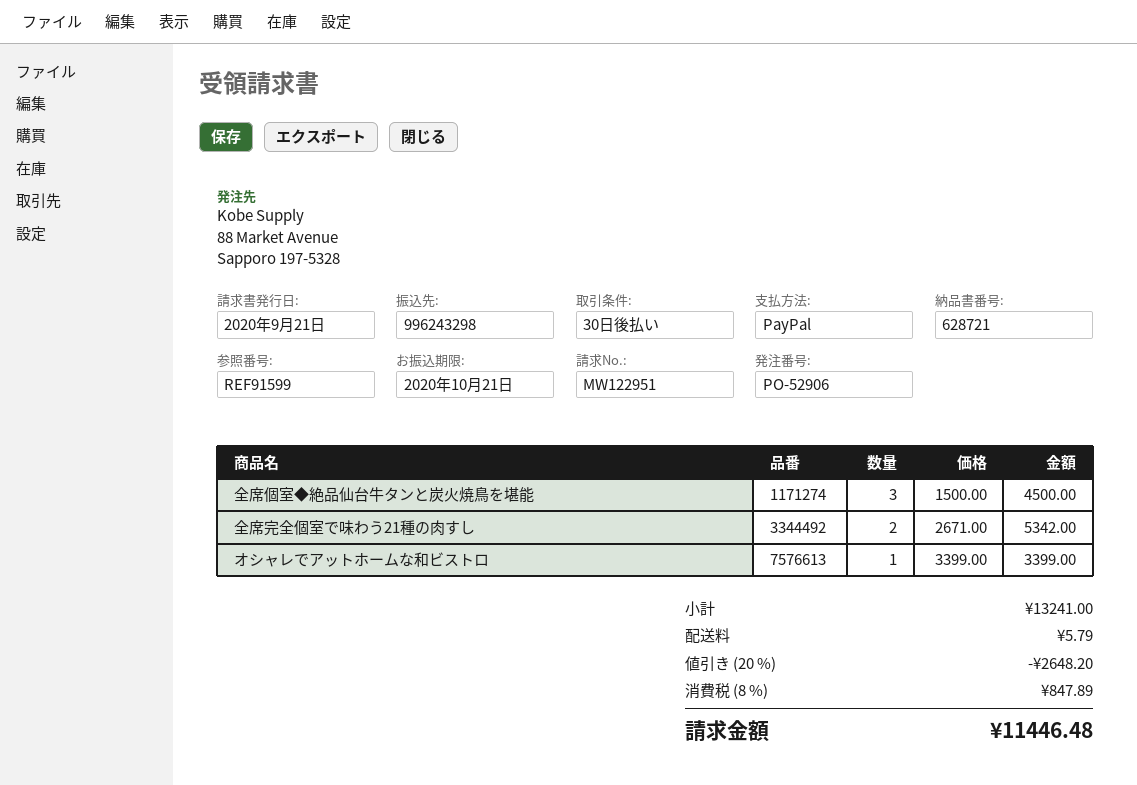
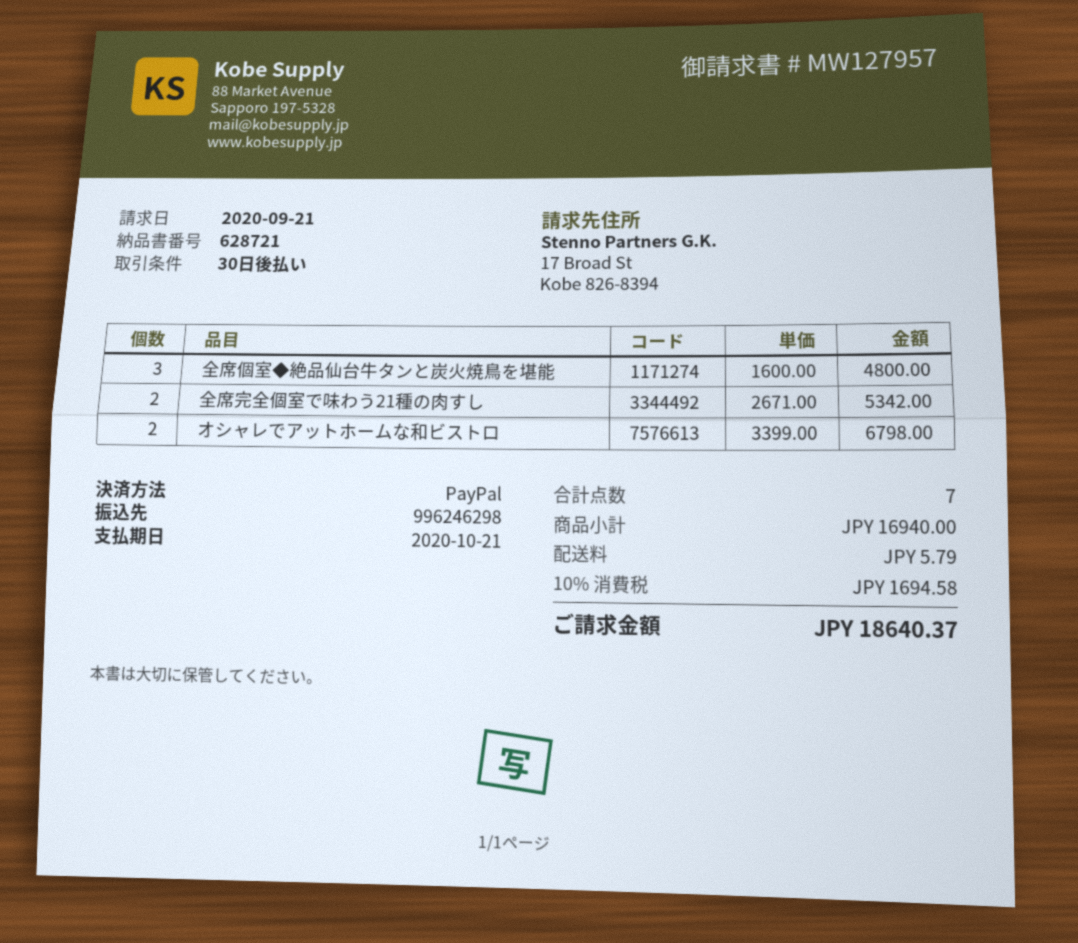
invoice number: MW122951 -> MW127957
bank account: 996243298 -> 996246298
全席個室◆絶品仙台牛タンと炭火焼鳥を堪能: 3 x 1500.00 = 4500.00 -> 3 x 1600.00 = 4800.00
オシャレでアットホームな和ビストロ: 1 x 3399.00 = 3399.00 -> 2 x 3399.00 = 6798.00
subtotal: 13241.00 -> 16940.00
discount: 20% = 2648.20 -> none
tax: 8% = 847.89 -> 10% = 1694.58
total: 11446.48 -> 18640.37

